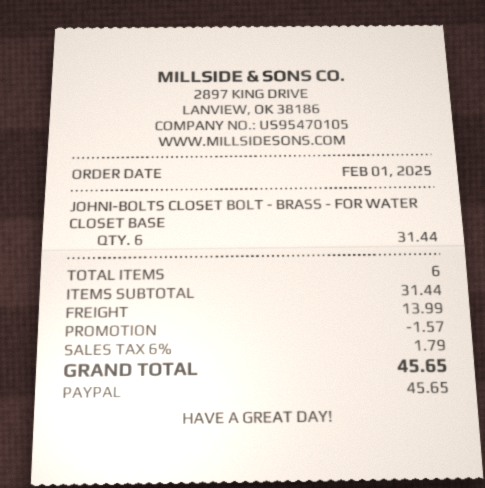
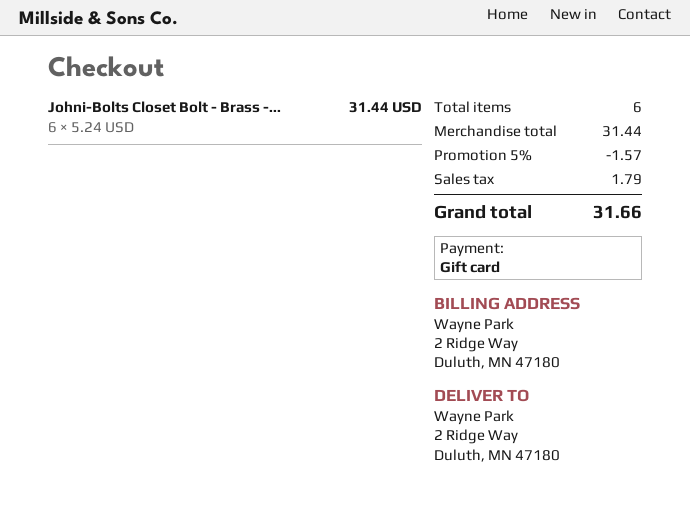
payment method: PayPal -> gift card
shipping: 13.99 -> none
total: 45.65 -> 31.66

